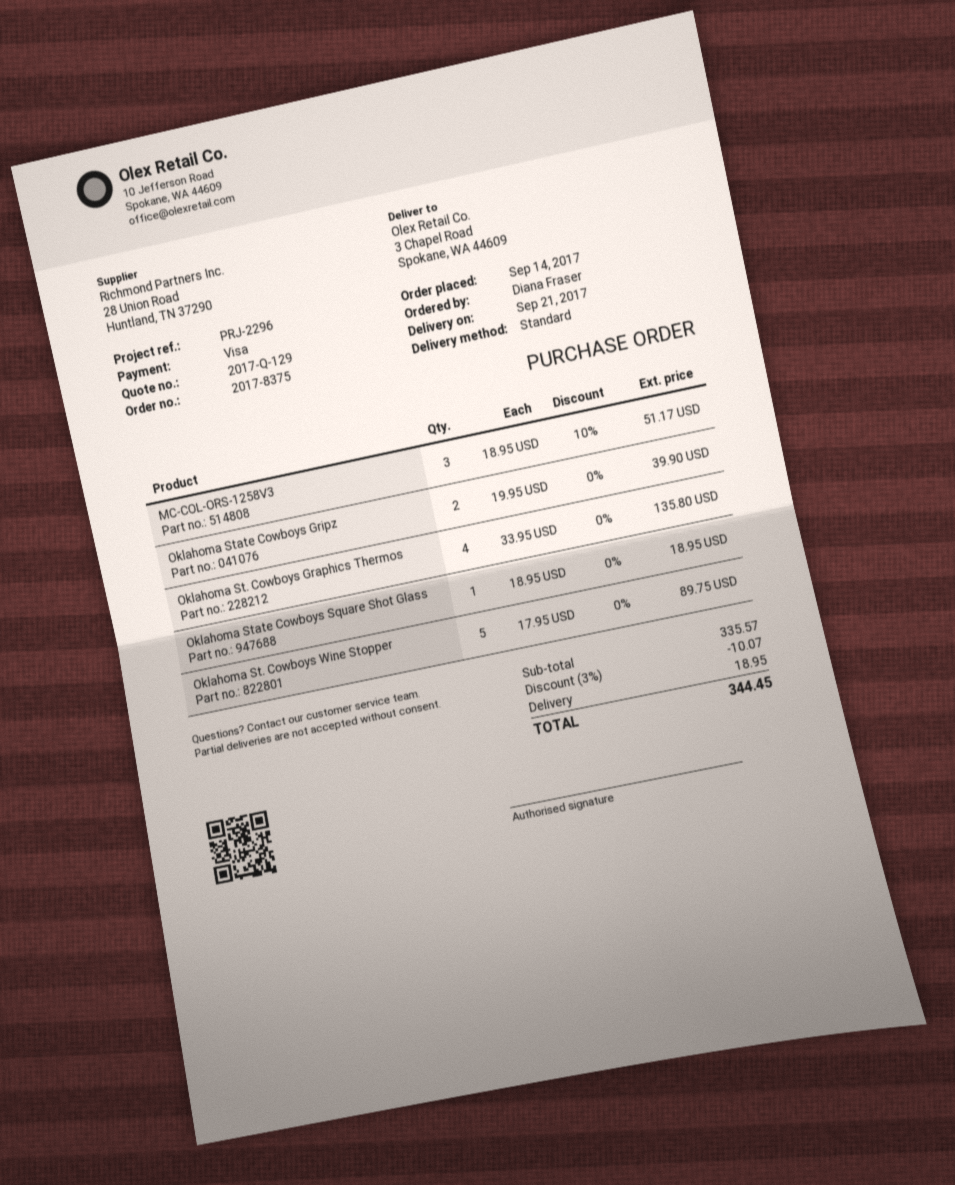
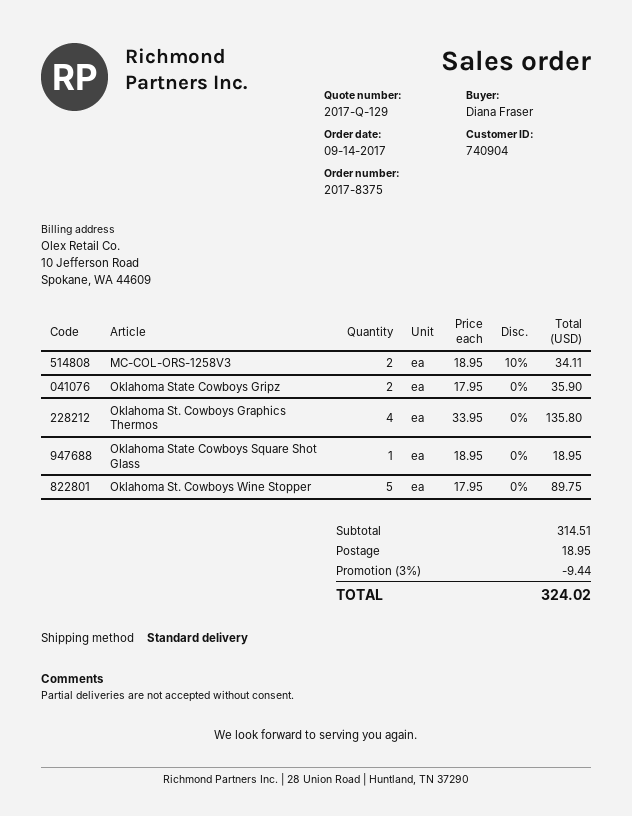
MC-COL-ORS-1258V3: 3 x 18.95 - 10% = 51.17 -> 2 x 18.95 - 10% = 34.11
Oklahoma State Cowboys Gripz: 2 x 19.95 = 39.90 -> 2 x 17.95 = 35.90
subtotal: 335.57 -> 314.51
discount: 3% = 10.07 -> 3% = 9.44
total: 344.45 -> 324.02

